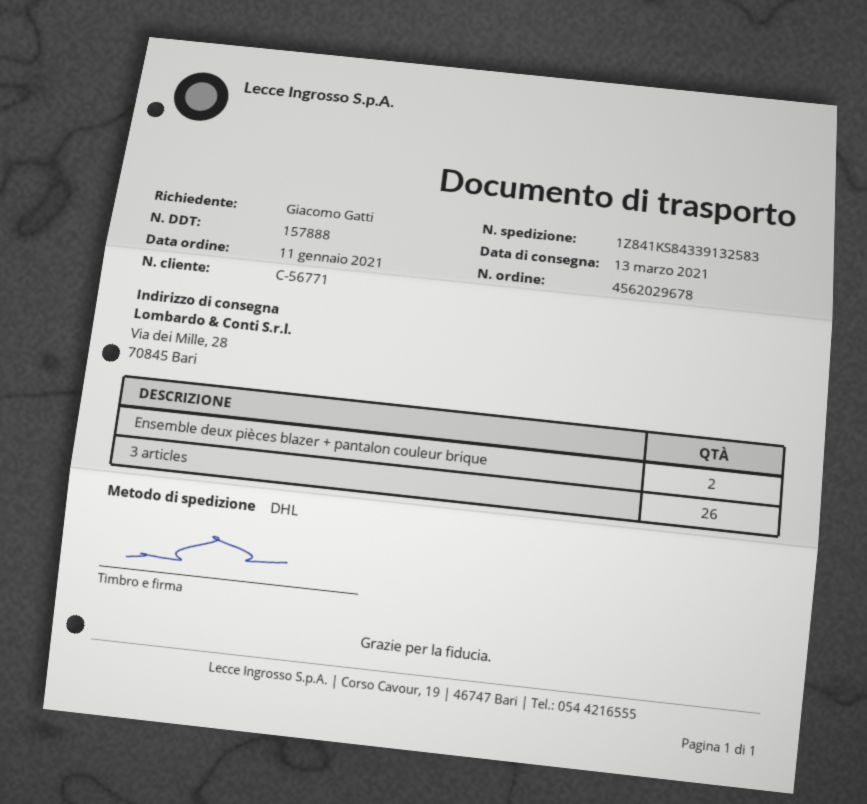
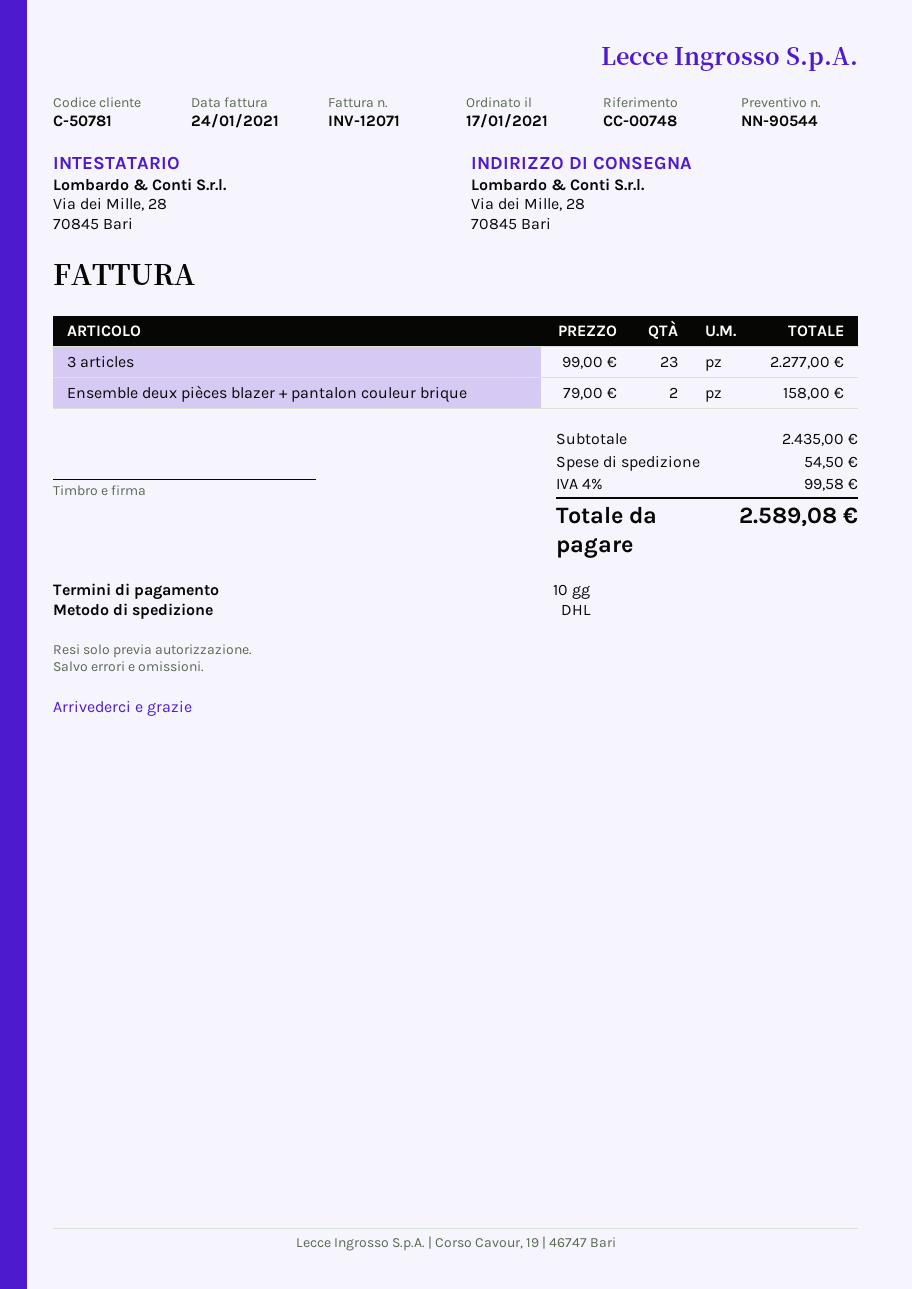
order date: 2021-01-11 -> 2021-01-17
customer number: C-56771 -> C-50781
3 articles: 26 -> 23

